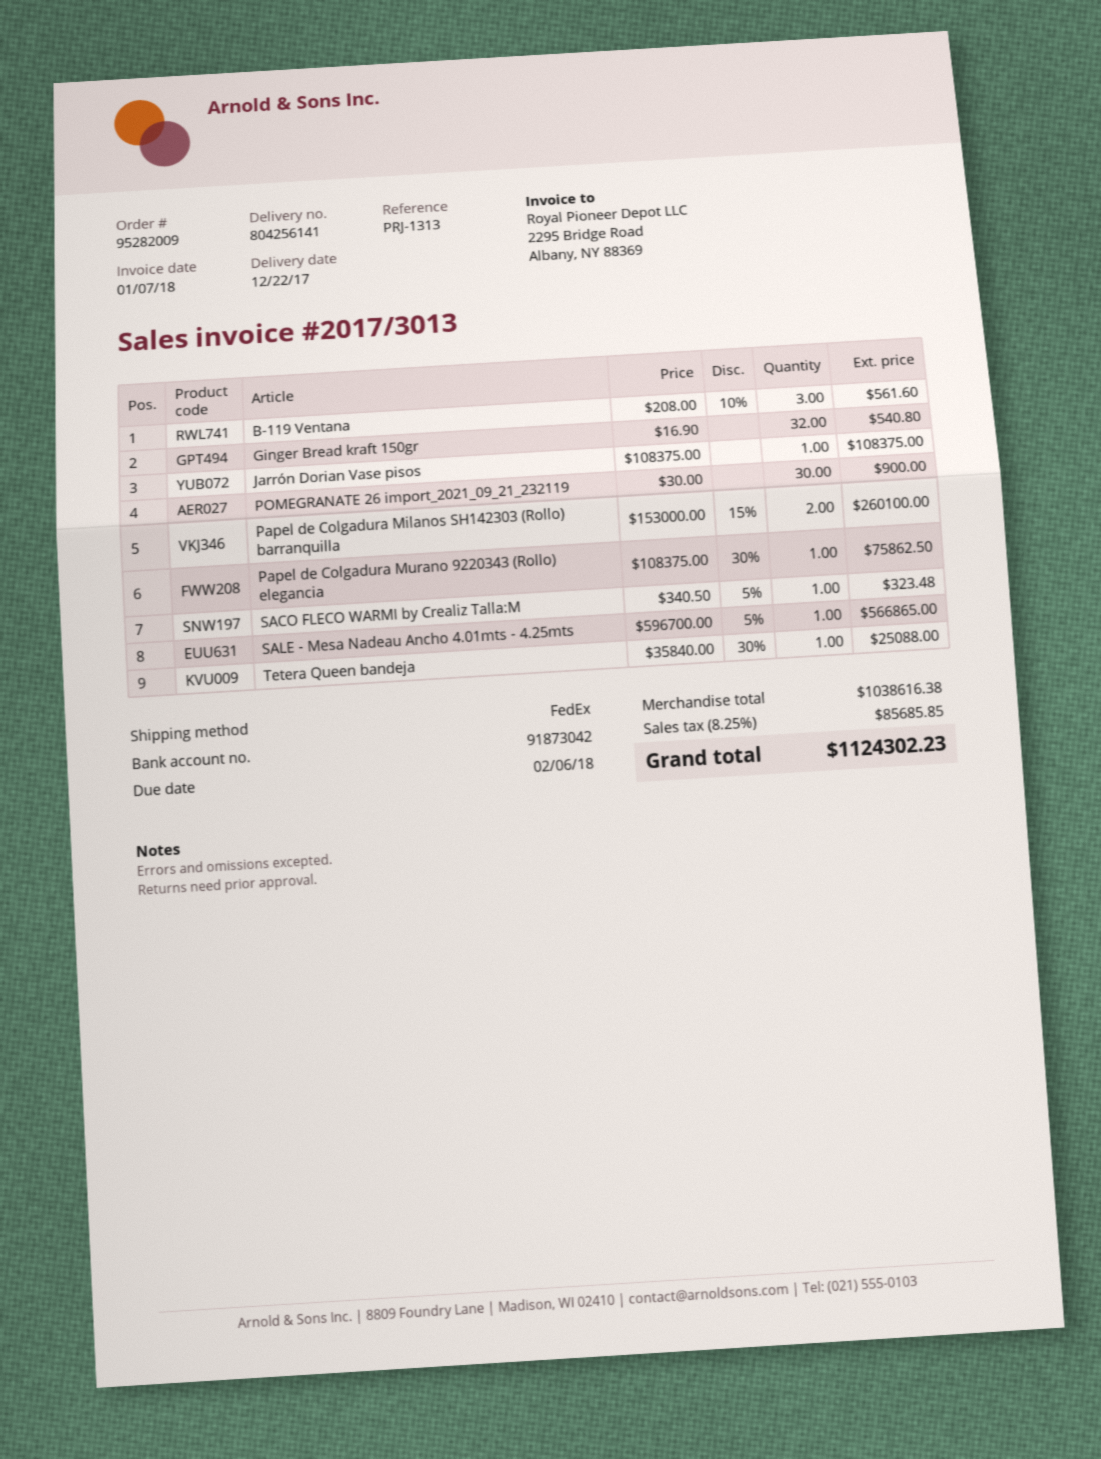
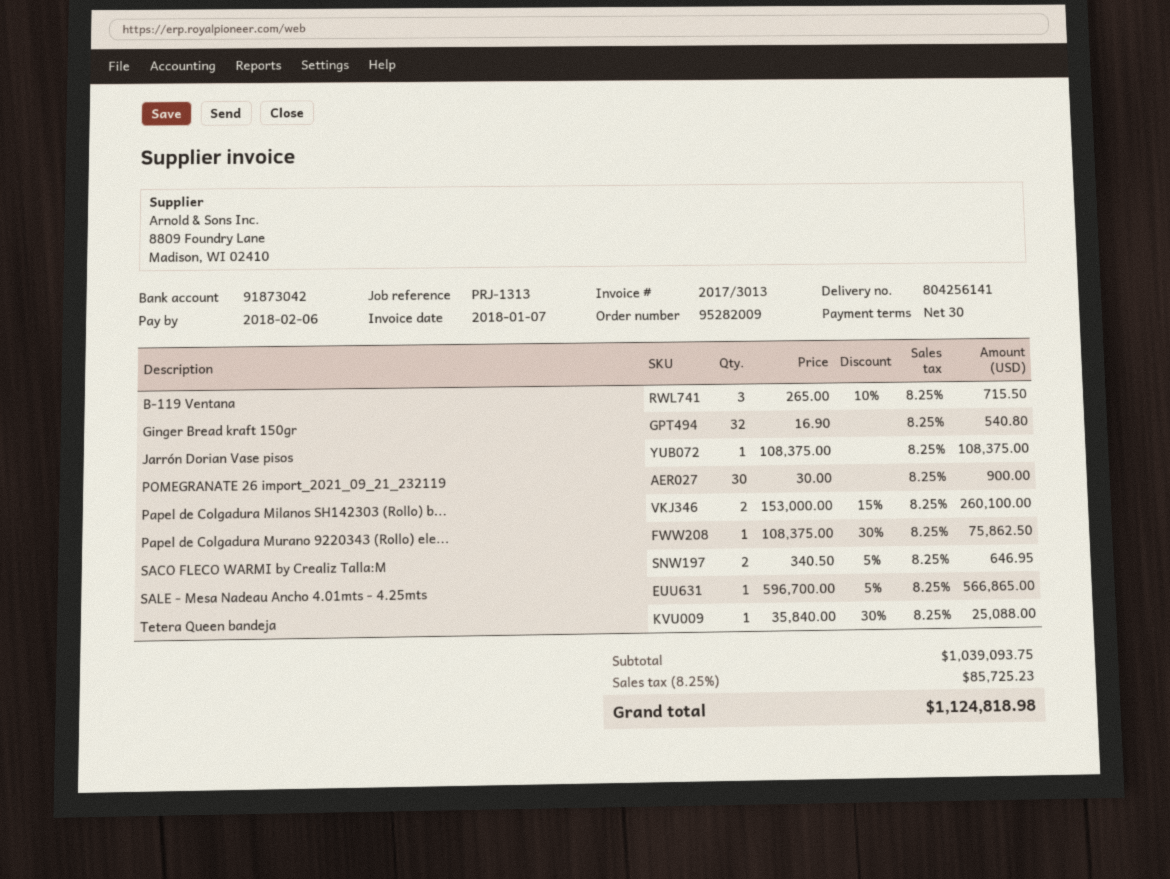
B-119 Ventana: 3 x 208.00 - 10% = 561.60 -> 3 x 265.00 - 10% = 715.50
SACO FLECO WARMI by Crealiz Talla:M: 1 x 340.50 - 5% = 323.48 -> 2 x 340.50 - 5% = 646.95
subtotal: 1038616.38 -> 1039093.75
tax: 8.25% = 85685.85 -> 8.25% = 85725.23
total: 1124302.23 -> 1124818.98

